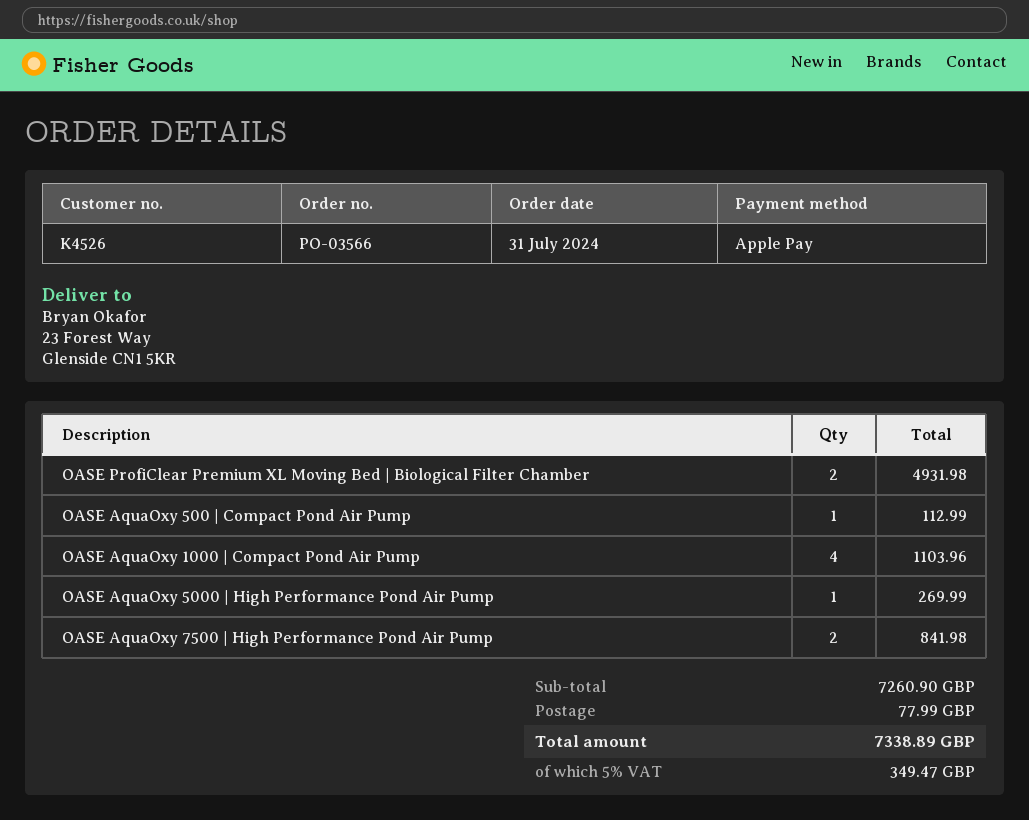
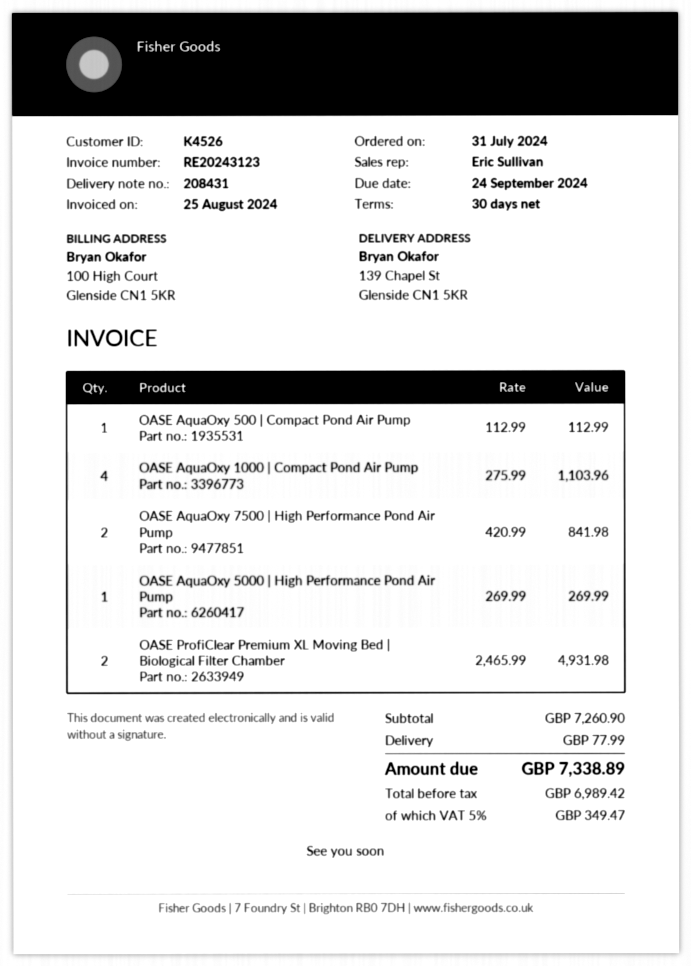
ship to: 23 Forest Way, Glenside CN1 5KR -> 139 Chapel St, Glenside CN1 5KR

